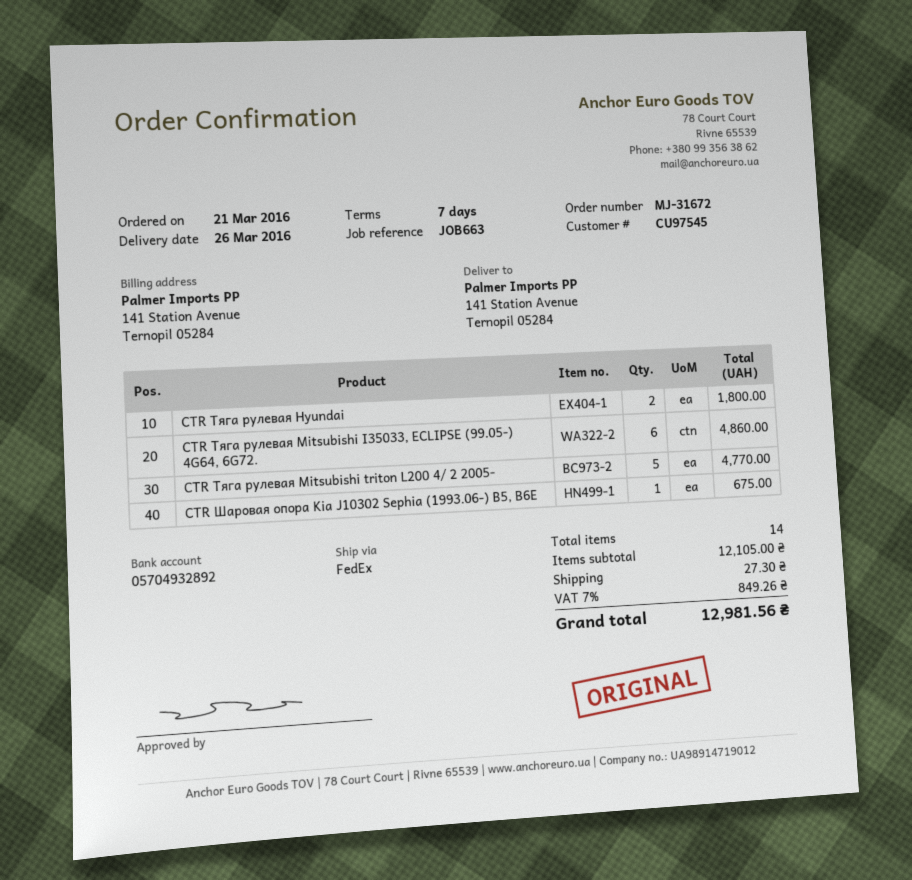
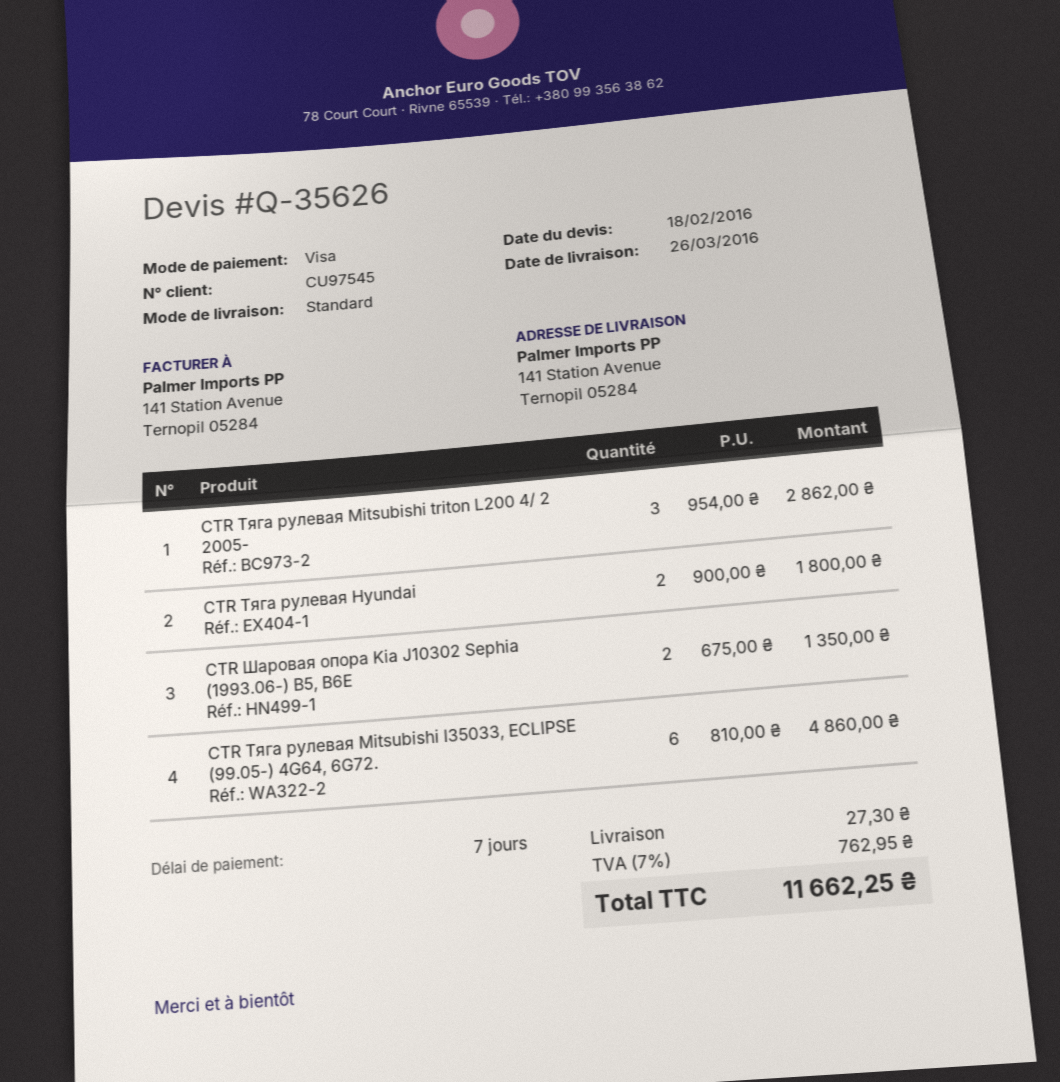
shipping method: FedEx -> standard
CTR Тяга рулевая Mitsubishi triton L200 4/ 2 2005-: 5 for 4770.00 -> 3 for 2862.00
CTR Шаровая опора Kia J10302 Sephia (1993.06-) B5, B6E: 1 for 675.00 -> 2 for 1350.00
tax: 7% = 849.26 -> 7% = 762.95
total: 12981.56 -> 11662.25

